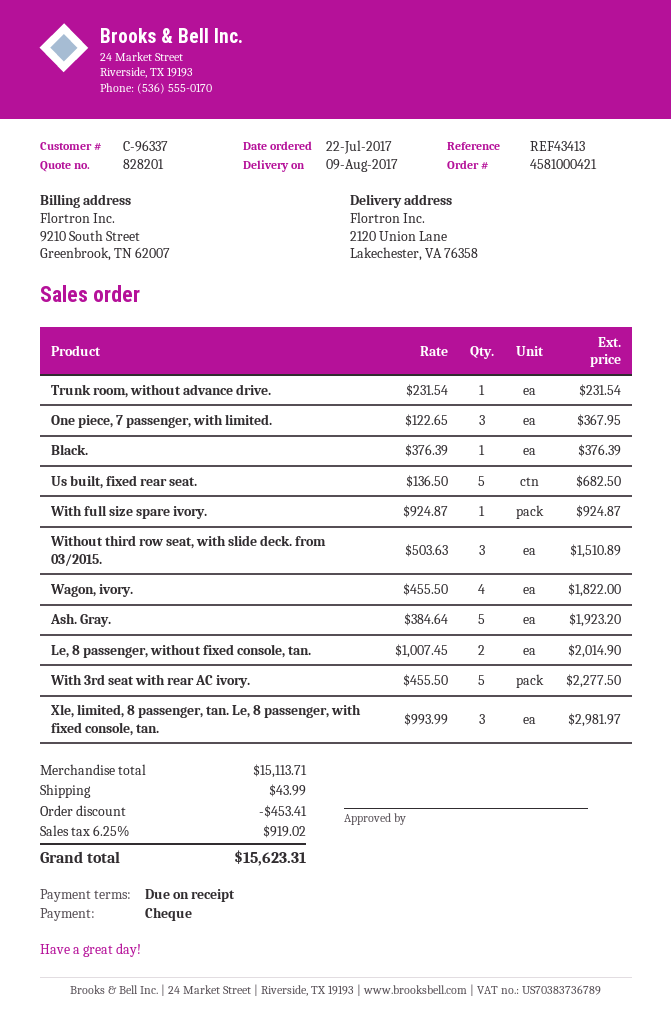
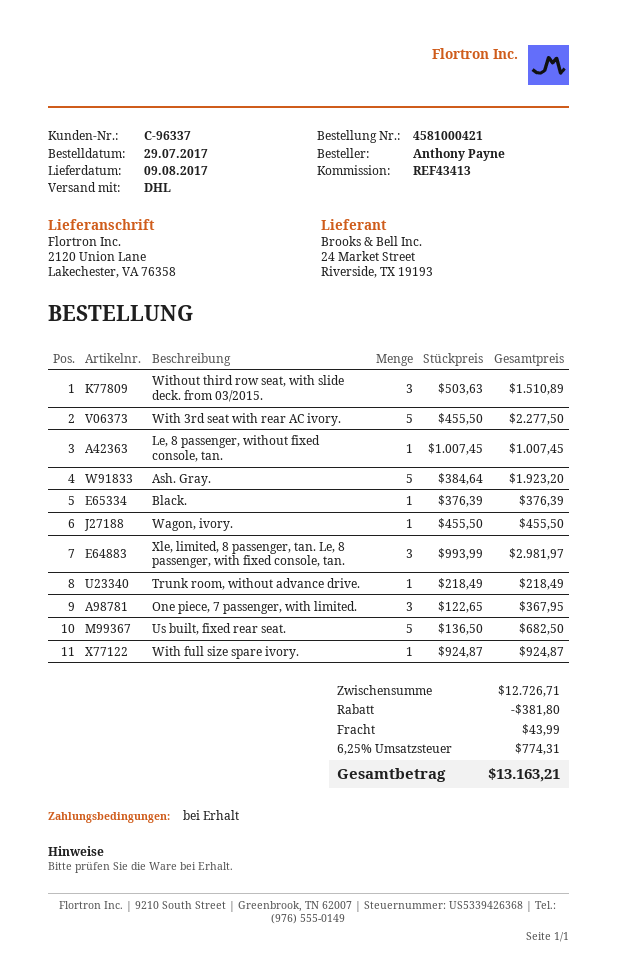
order date: 2017-07-22 -> 2017-07-29
Trunk room, without advance drive.: 1 x 231.54 = 231.54 -> 1 x 218.49 = 218.49
Wagon, ivory.: 4 x 455.50 = 1822.00 -> 1 x 455.50 = 455.50
Le, 8 passenger, without fixed console, tan.: 2 x 1007.45 = 2014.90 -> 1 x 1007.45 = 1007.45
subtotal: 15113.71 -> 12726.71
discount: 453.41 -> 381.80
tax: 6.25% = 919.02 -> 6.25% = 774.31
total: 15623.31 -> 13163.21

